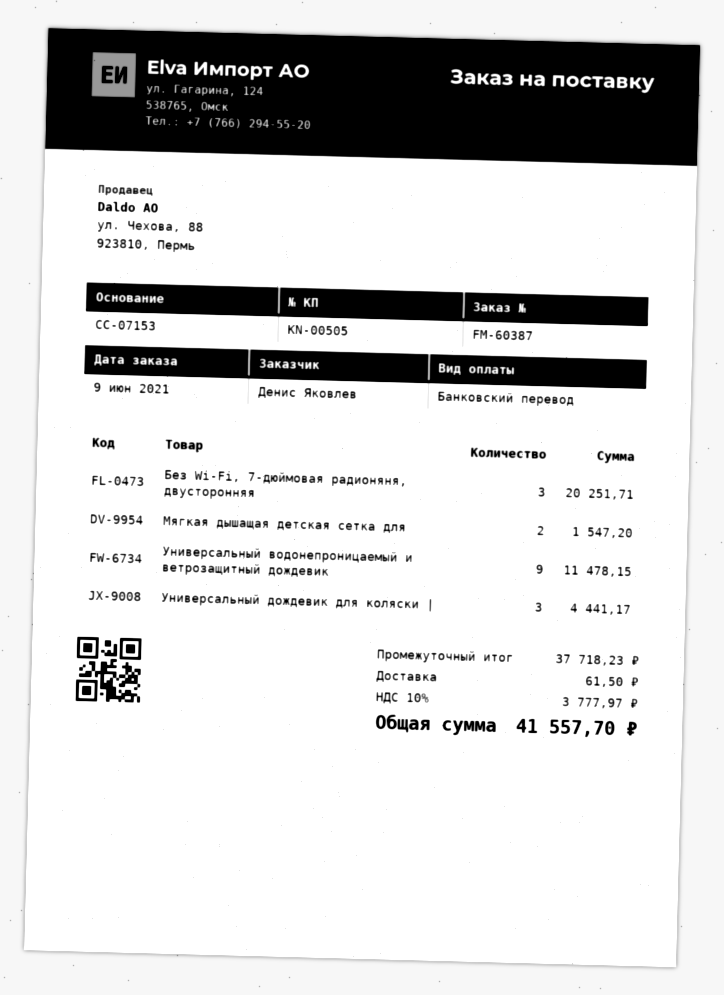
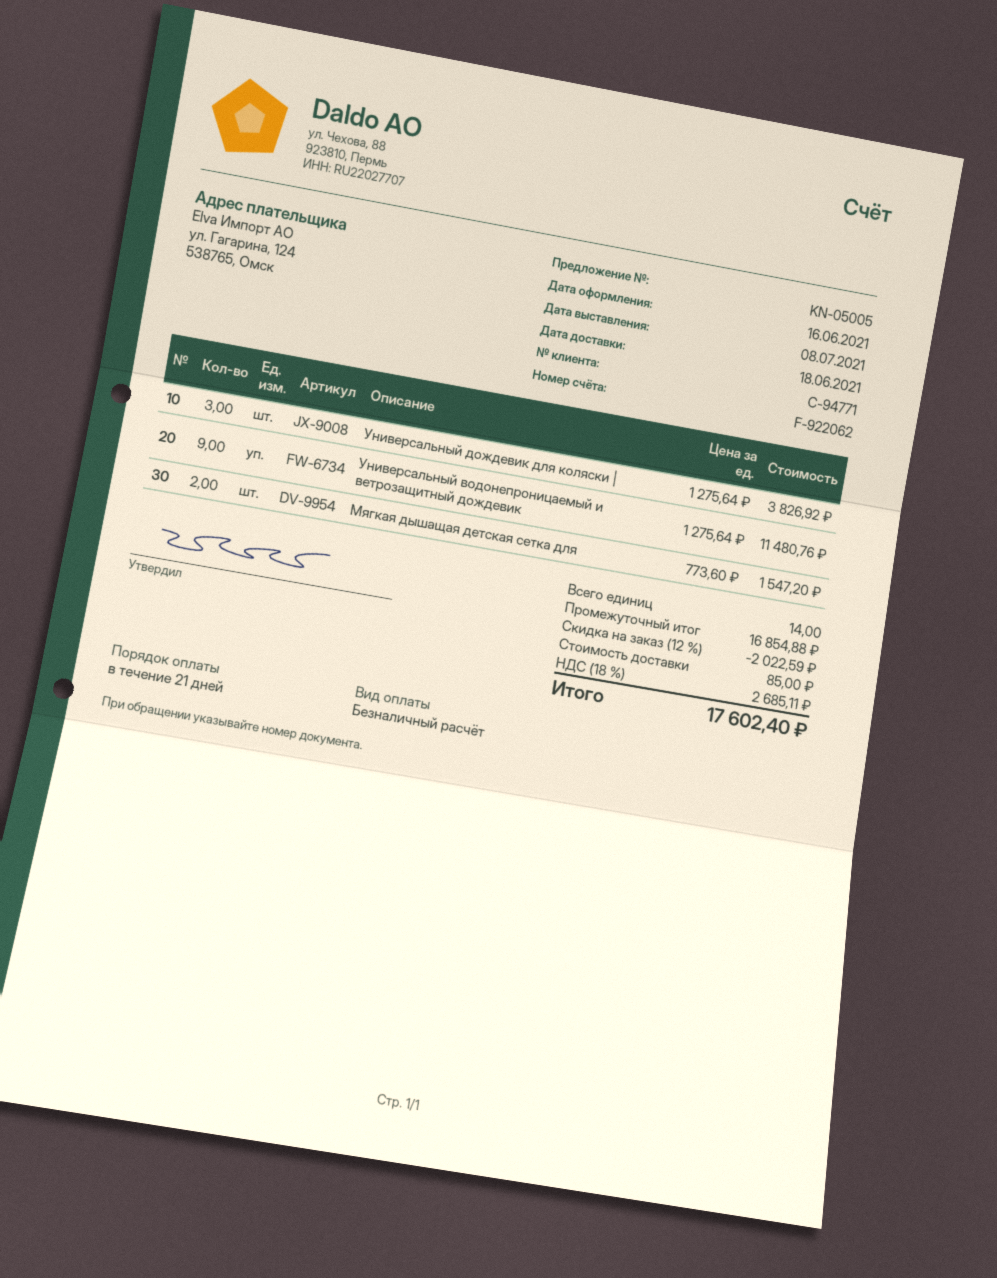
quote number: KN-00505 -> KN-05005
order date: 2021-06-09 -> 2021-06-16
Без Wi-Fi, 7-дюймовая радионяня, двусторонняя: 3 for 20251.71 -> none
Универсальный водонепроницаемый и ветрозащитный дождевик: 9 for 11478.15 -> 9 for 11480.76
Универсальный дождевик для коляски |: 3 for 4441.17 -> 3 for 3826.92
subtotal: 37718.23 -> 16854.88
discount: none -> 12% = 2022.59
shipping: 61.50 -> 85.00
tax: 10% = 3777.97 -> 18% = 2685.11
total: 41557.70 -> 17602.40

